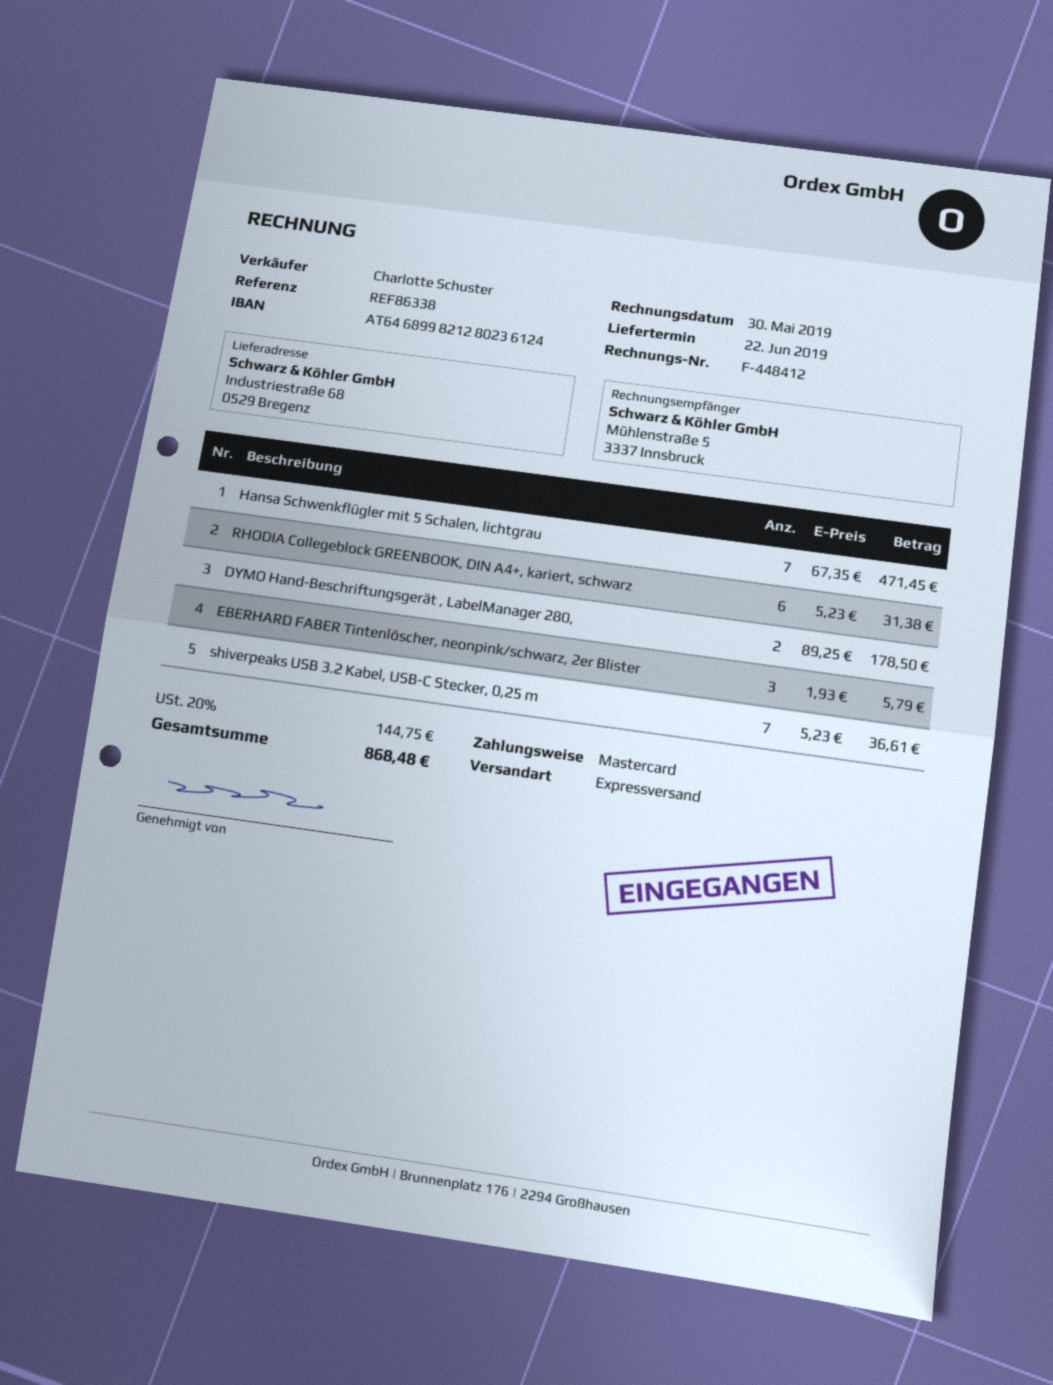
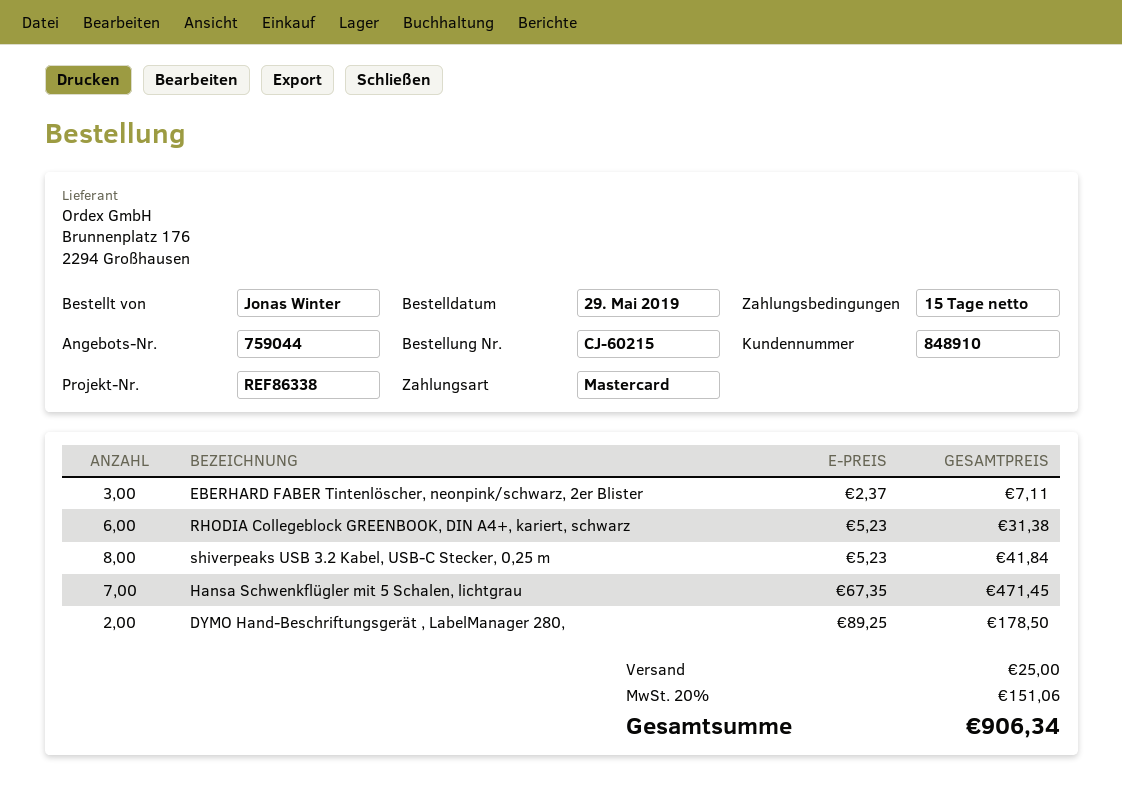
EBERHARD FABER Tintenlöscher, neonpink/schwarz, 2er Blister: 3 x 1.93 = 5.79 -> 3 x 2.37 = 7.11
shiverpeaks USB 3.2 Kabel, USB-C Stecker, 0,25 m: 7 x 5.23 = 36.61 -> 8 x 5.23 = 41.84
shipping: none -> 25.00
tax: 20% = 144.75 -> 20% = 151.06
total: 868.48 -> 906.34

